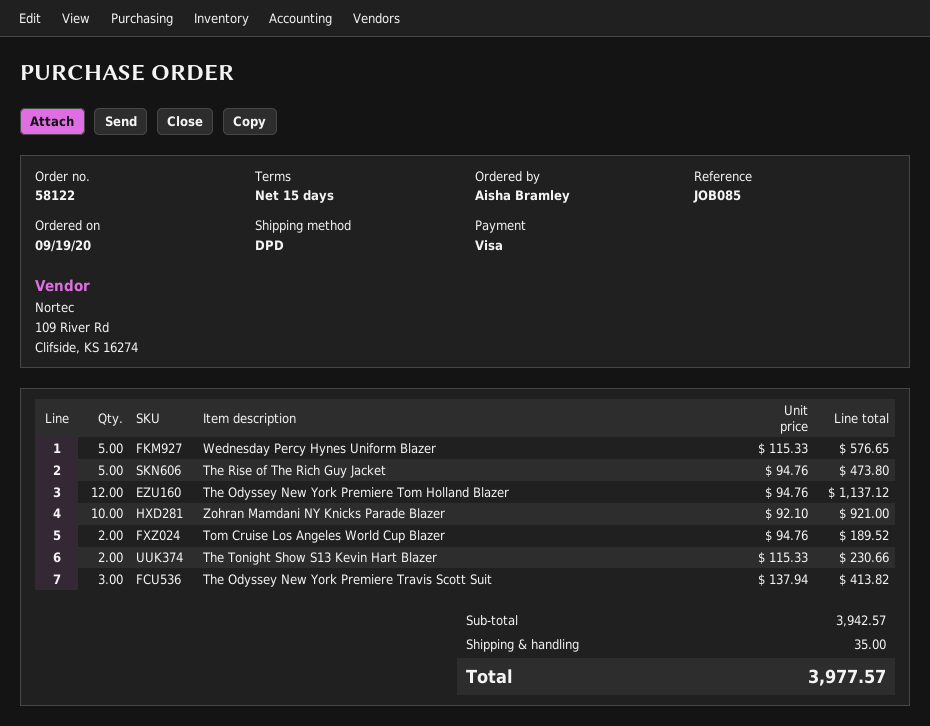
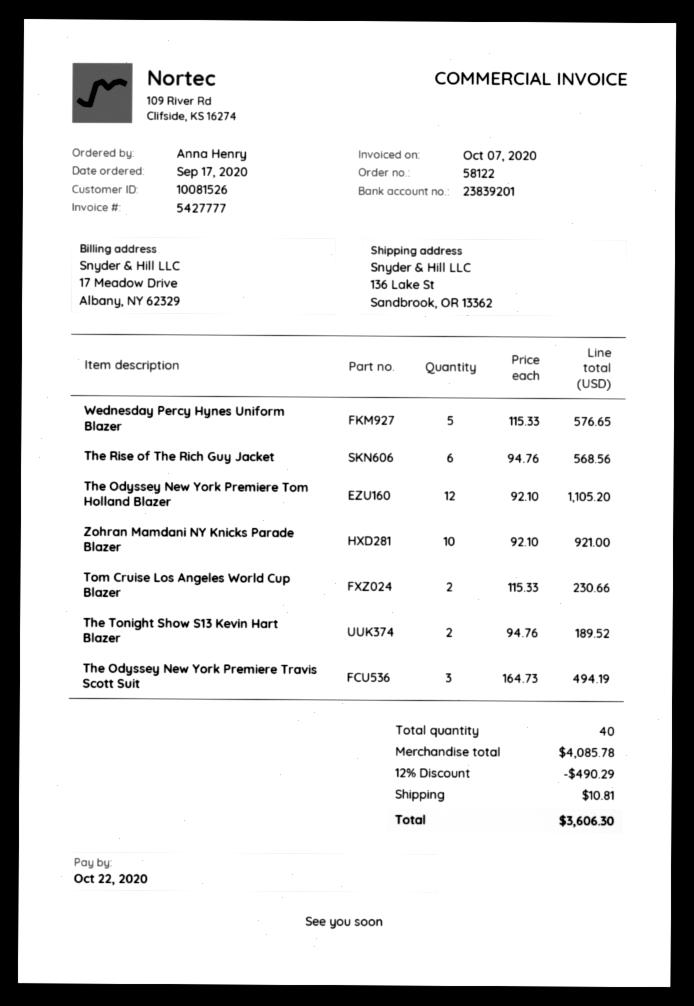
order date: 2020-09-19 -> 2020-09-17
ordered by: Aisha Bramley -> Anna Henry
The Rise of The Rich Guy Jacket: 5 x 94.76 = 473.80 -> 6 x 94.76 = 568.56
The Odyssey New York Premiere Tom Holland Blazer: 12 x 94.76 = 1137.12 -> 12 x 92.10 = 1105.20
Tom Cruise Los Angeles World Cup Blazer: 2 x 94.76 = 189.52 -> 2 x 115.33 = 230.66
The Tonight Show S13 Kevin Hart Blazer: 2 x 115.33 = 230.66 -> 2 x 94.76 = 189.52
The Odyssey New York Premiere Travis Scott Suit: 3 x 137.94 = 413.82 -> 3 x 164.73 = 494.19
subtotal: 3942.57 -> 4085.78
discount: none -> 12% = 490.29
shipping: 35.00 -> 10.81
total: 3977.57 -> 3606.30

